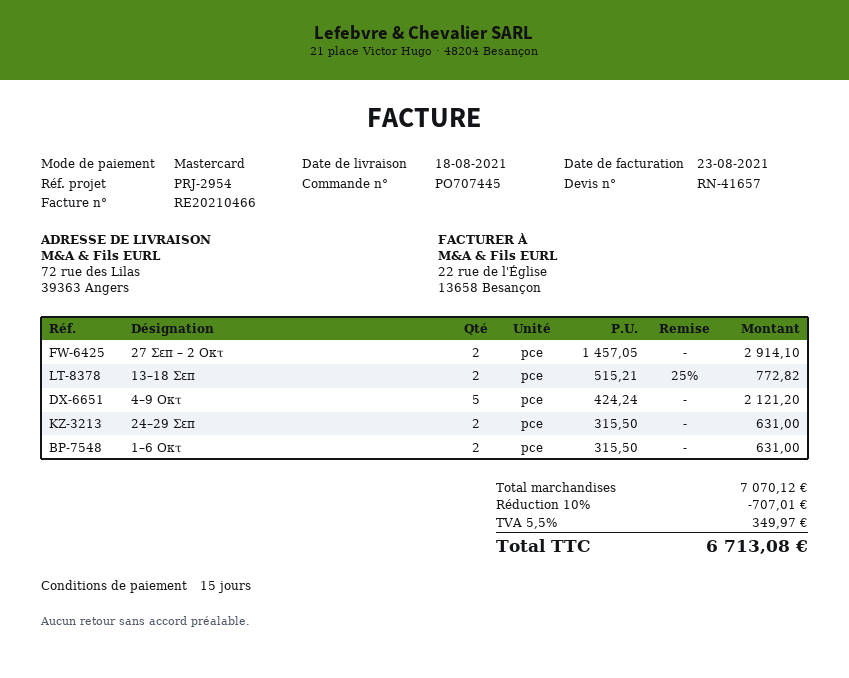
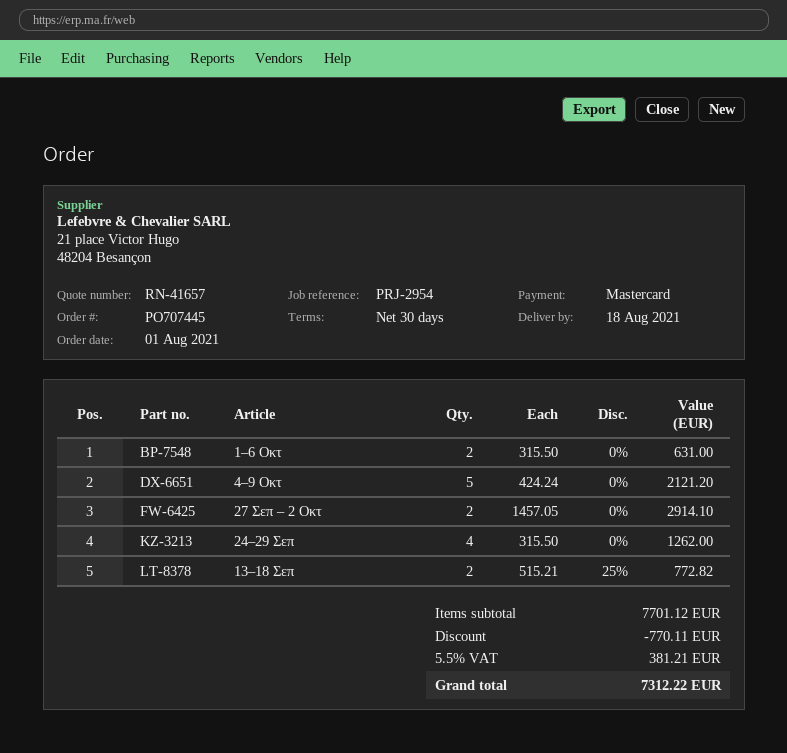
payment terms: 15 days -> 30 days
24–29 Σεπ: 2 x 315.50 = 631.00 -> 4 x 315.50 = 1262.00
subtotal: 7070.12 -> 7701.12
discount: 707.01 -> 770.11
tax: 5.5% = 349.97 -> 5.5% = 381.21
total: 6713.08 -> 7312.22

